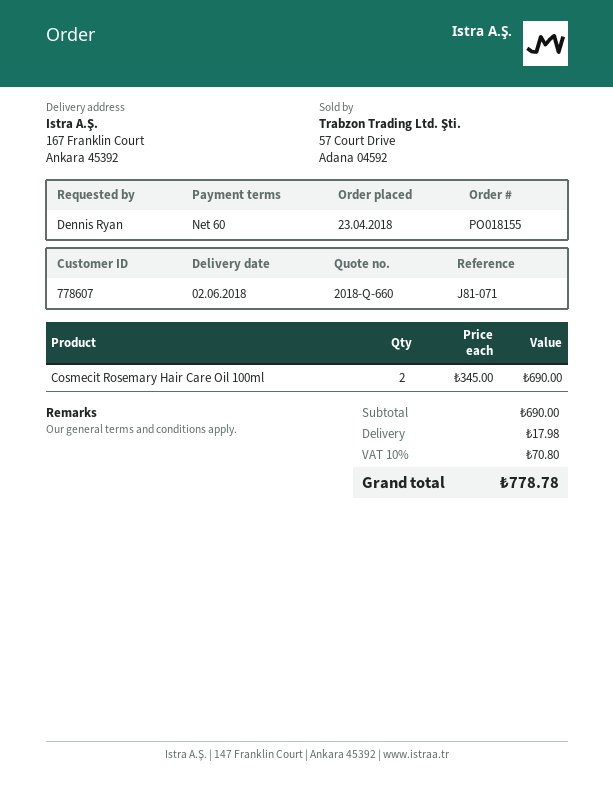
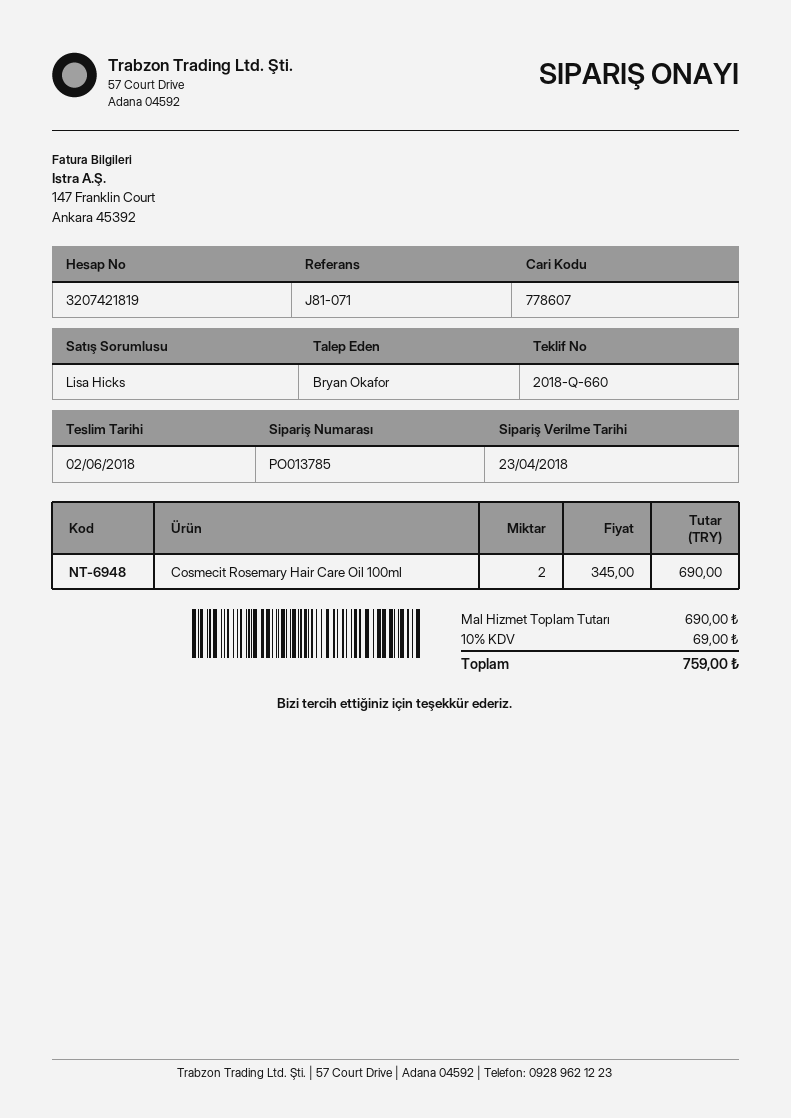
order number: PO018155 -> PO013785
ordered by: Dennis Ryan -> Bryan Okafor
shipping: 17.98 -> none
tax: 10% = 70.80 -> 10% = 69.00
total: 778.78 -> 759.00

